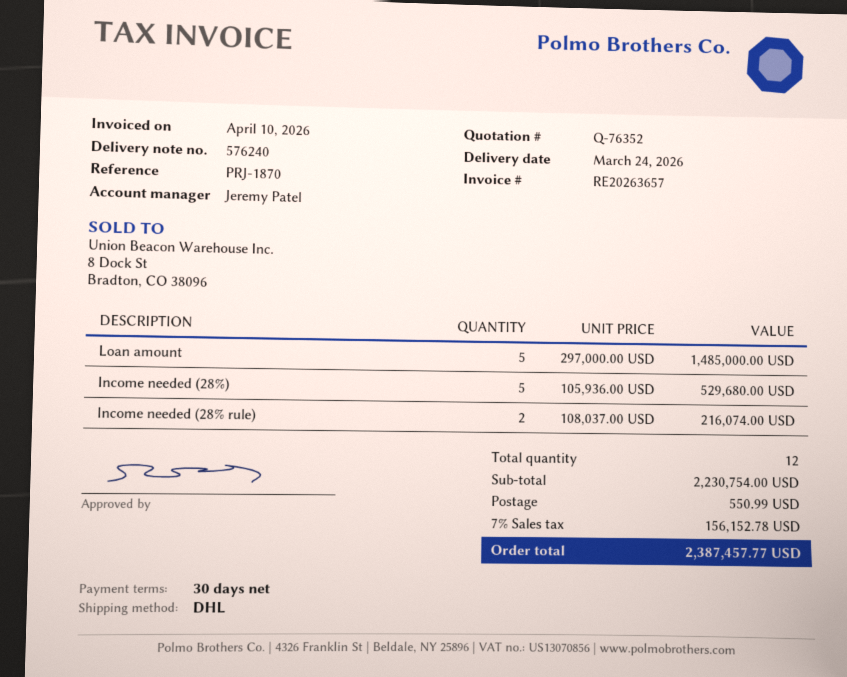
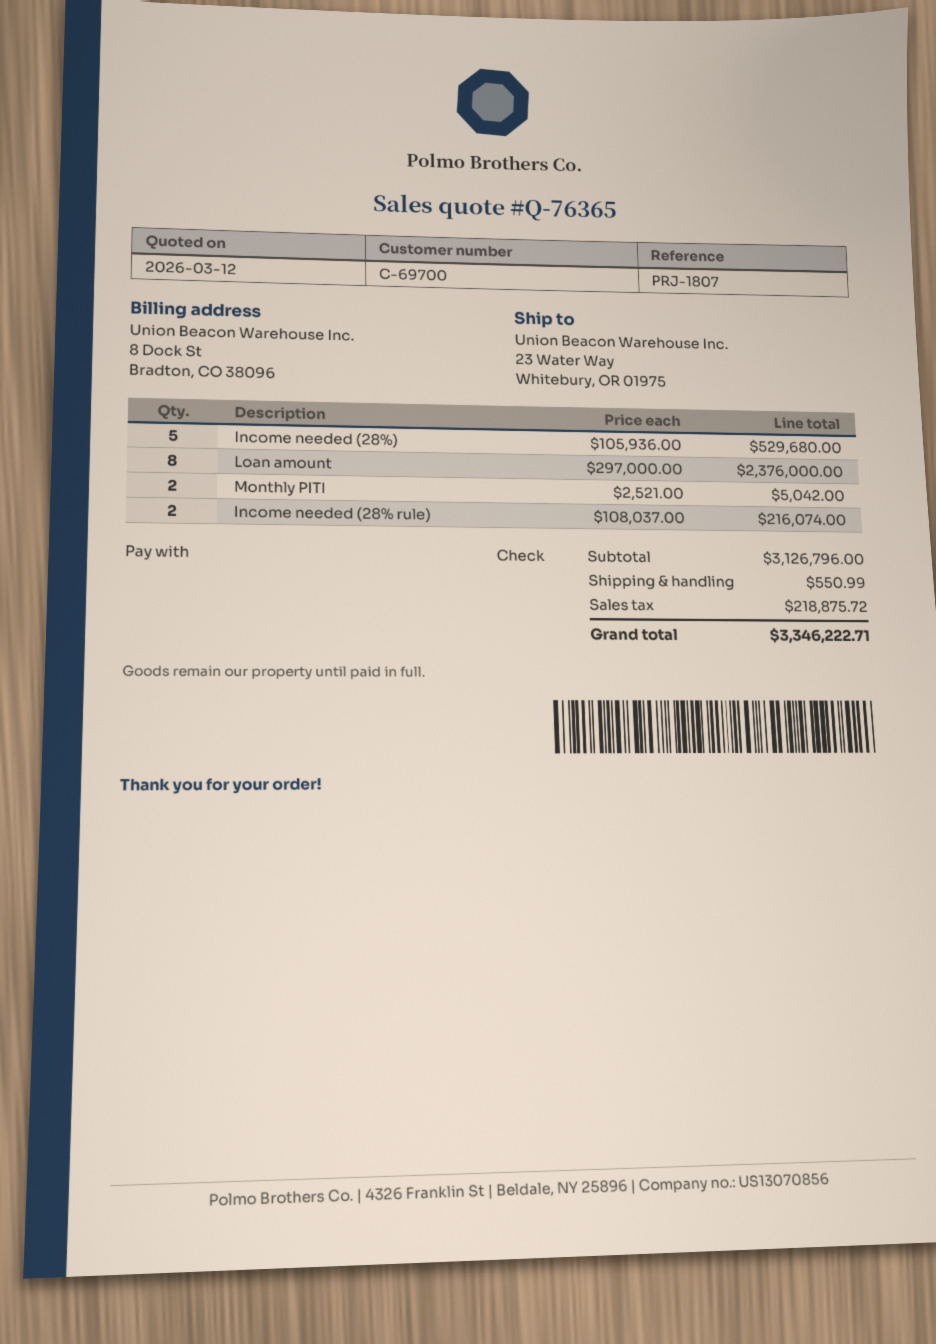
quote number: Q-76352 -> Q-76365
reference: PRJ-1870 -> PRJ-1807
Loan amount: 5 x 297000.00 = 1485000.00 -> 8 x 297000.00 = 2376000.00
Monthly PITI: none -> 2 x 2521.00 = 5042.00
subtotal: 2230754.00 -> 3126796.00
tax: 156152.78 -> 218875.72
total: 2387457.77 -> 3346222.71

